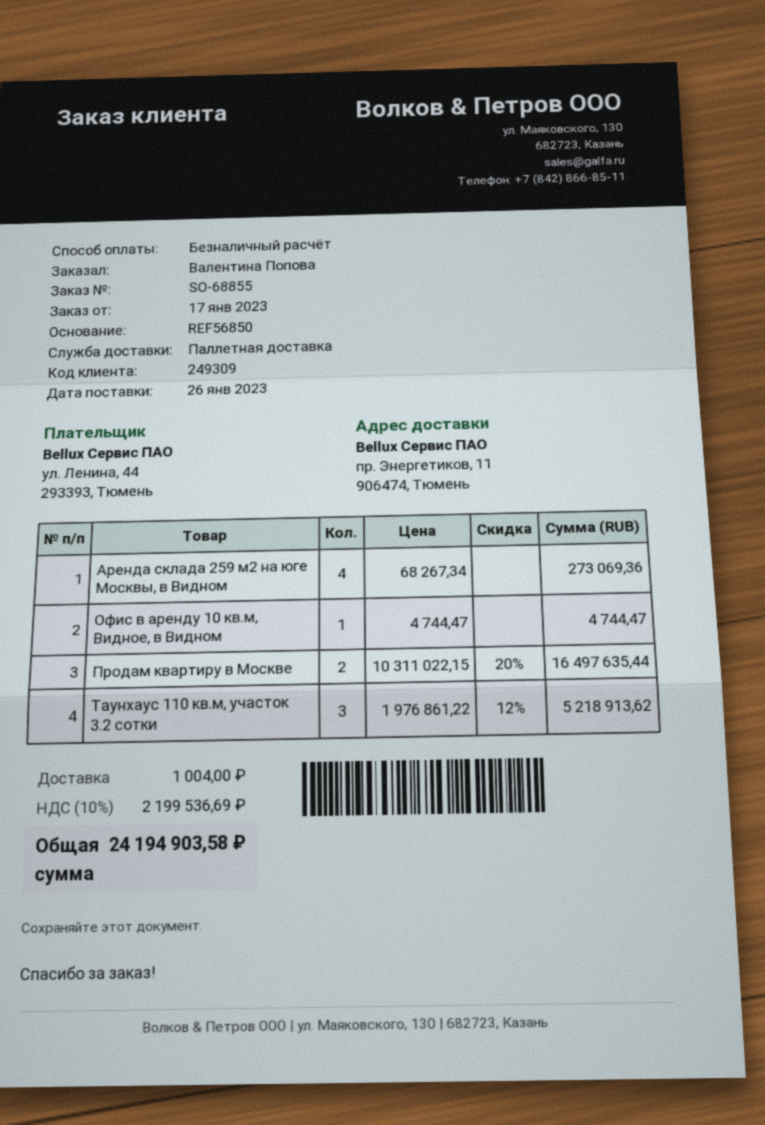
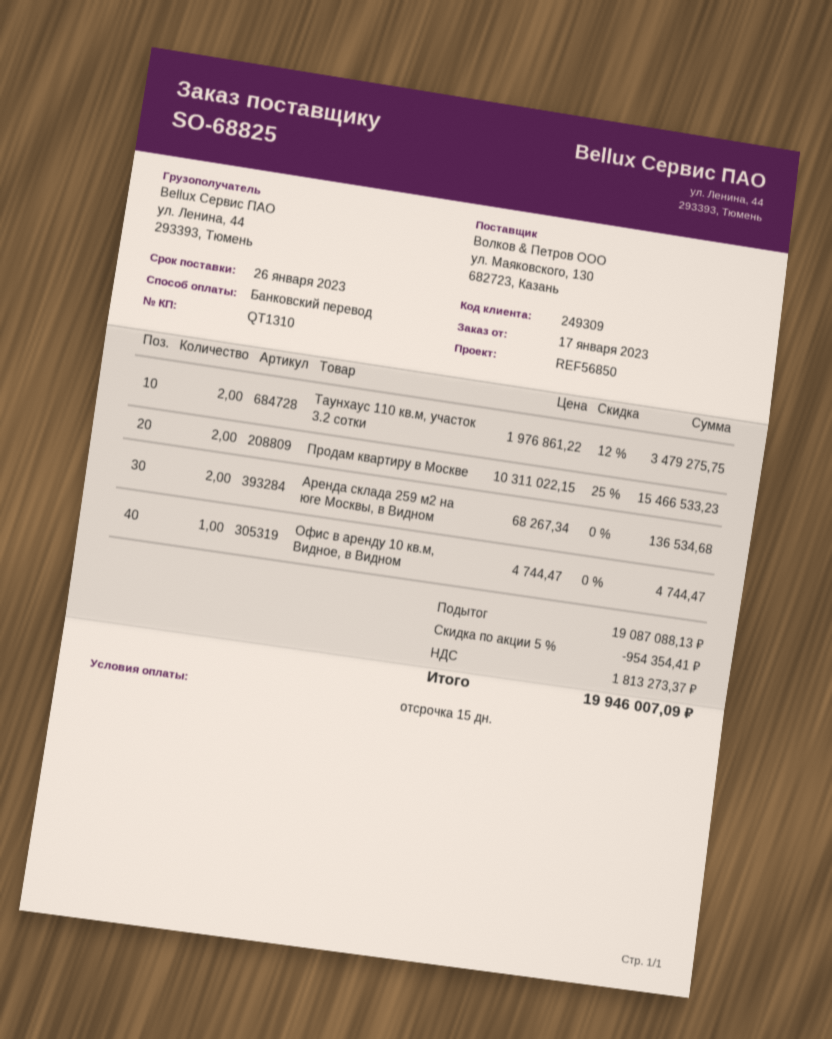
order number: SO-68855 -> SO-68825
ship to: пр. Энергетиков, 11, 906474, Тюмень -> ул. Ленина, 44, 293393, Тюмень
Аренда склада 259 м2 на юге Москвы, в Видном: 4 x 68267.34 = 273069.36 -> 2 x 68267.34 = 136534.68
Продам квартиру в Москве: 2 x 10311022.15 - 20% = 16497635.44 -> 2 x 10311022.15 - 25% = 15466533.23
Таунхаус 110 кв.м, участок 3.2 сотки: 3 x 1976861.22 - 12% = 5218913.62 -> 2 x 1976861.22 - 12% = 3479275.75
discount: none -> 5% = 954354.41
shipping: 1004.00 -> none
tax: 2199536.69 -> 1813273.37
total: 24194903.58 -> 19946007.09

